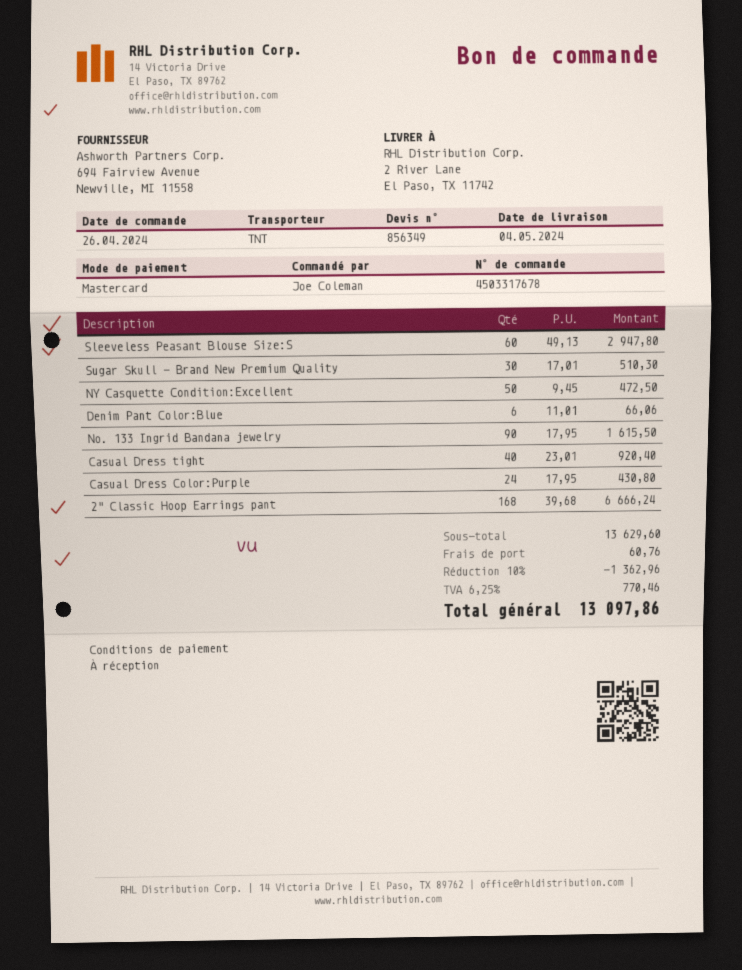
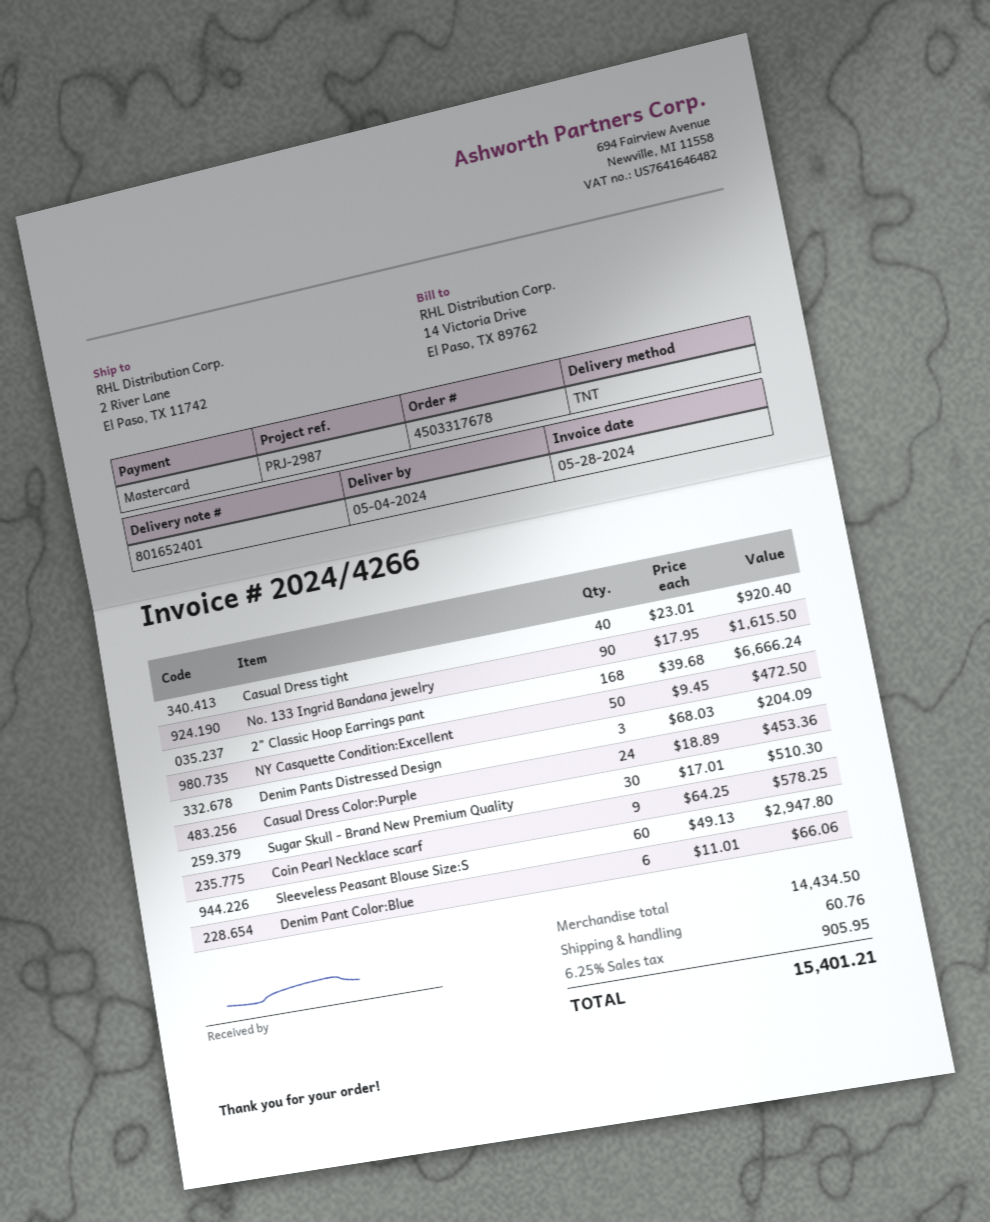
Casual Dress Color:Purple: 24 x 17.95 = 430.80 -> 24 x 18.89 = 453.36
Denim Pants Distressed Design: none -> 3 x 68.03 = 204.09
Coin Pearl Necklace scarf: none -> 9 x 64.25 = 578.25
subtotal: 13629.60 -> 14434.50
discount: 10% = 1362.96 -> none
tax: 6.25% = 770.46 -> 6.25% = 905.95
total: 13097.86 -> 15401.21

